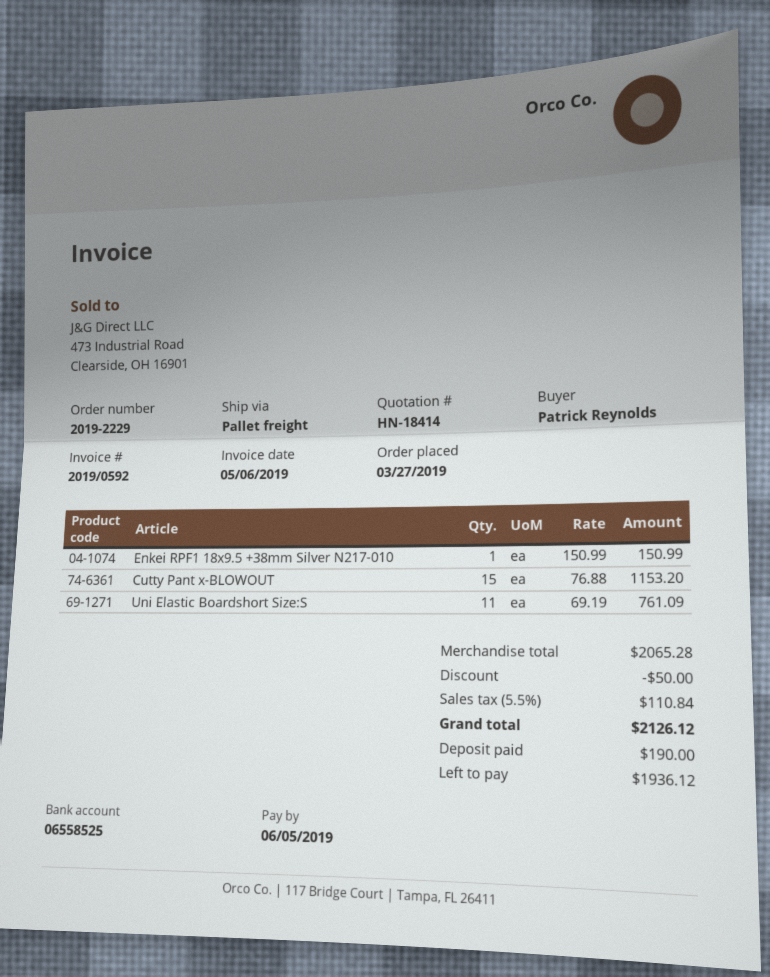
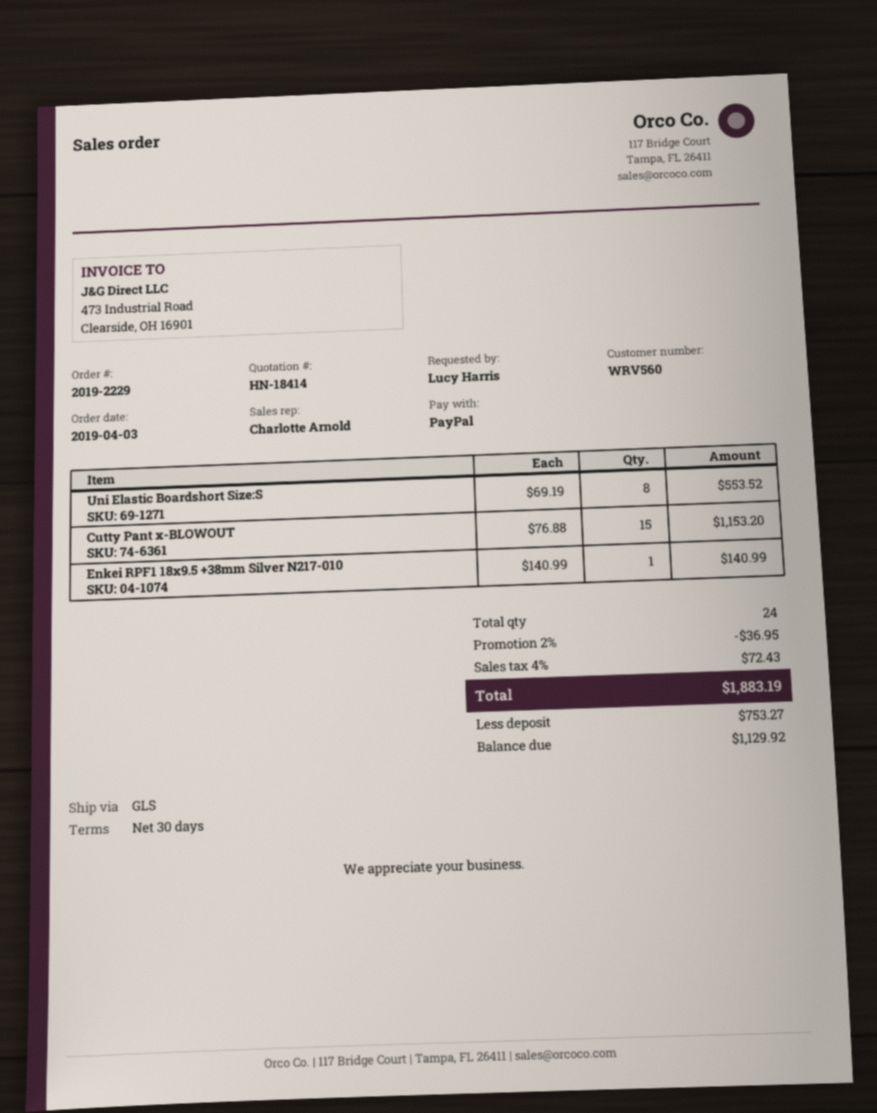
order date: 2019-03-27 -> 2019-04-03
ordered by: Patrick Reynolds -> Lucy Harris
shipping method: pallet freight -> GLS
Enkei RPF1 18x9.5 +38mm Silver N217-010: 1 x 150.99 = 150.99 -> 1 x 140.99 = 140.99
Uni Elastic Boardshort Size:S: 11 x 69.19 = 761.09 -> 8 x 69.19 = 553.52
discount: 50.00 -> 36.95
tax: 5.5% = 110.84 -> 4% = 72.43
total: 2126.12 -> 1883.19
deposit: 190.00 -> 753.27
balance: 1936.12 -> 1129.92

